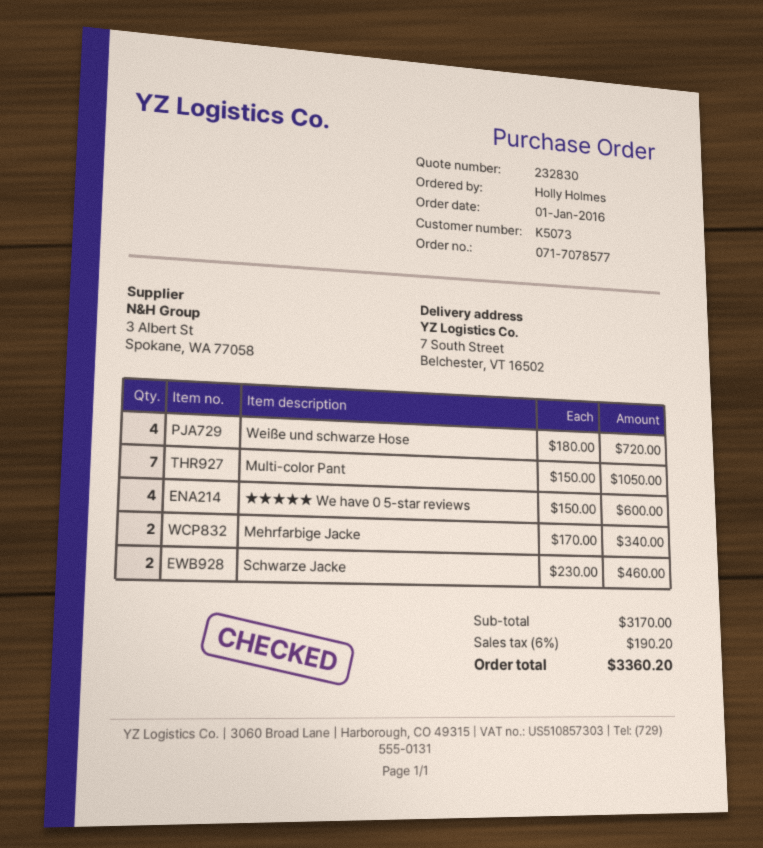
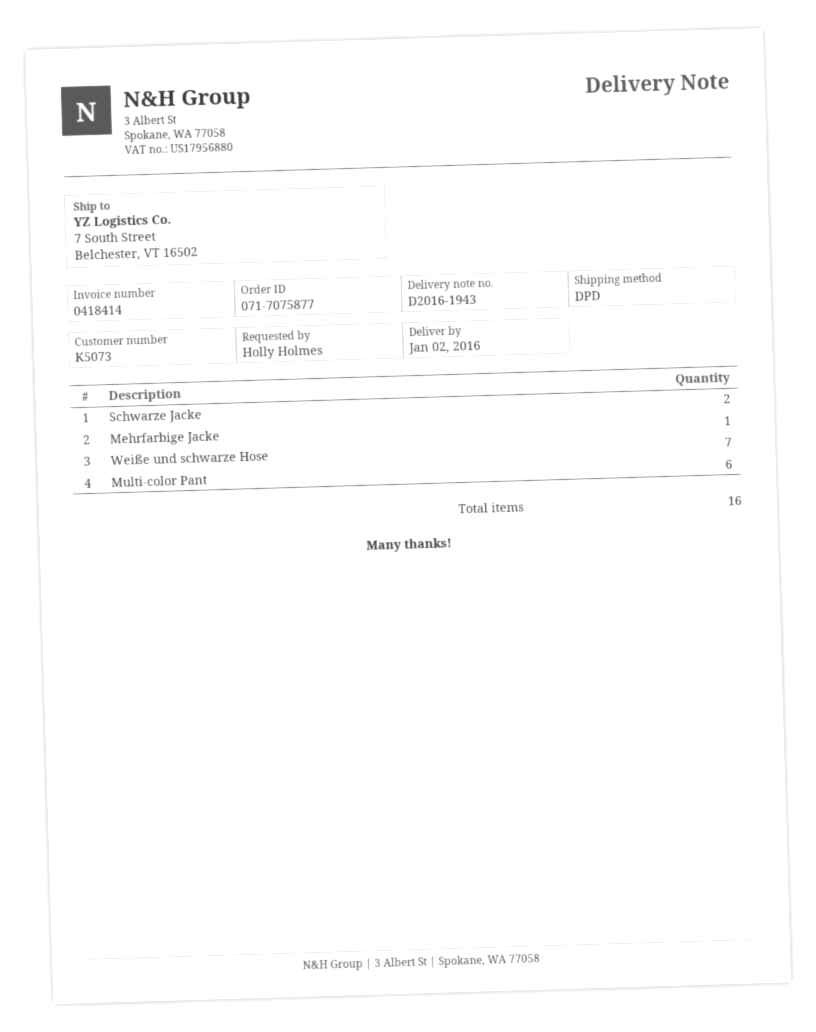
order number: 071-7078577 -> 071-7075877
Weiße und schwarze Hose: 4 -> 7
Multi-color Pant: 7 -> 6
★★★★★ We have 0 5-star reviews: 4 -> none
Mehrfarbige Jacke: 2 -> 1

